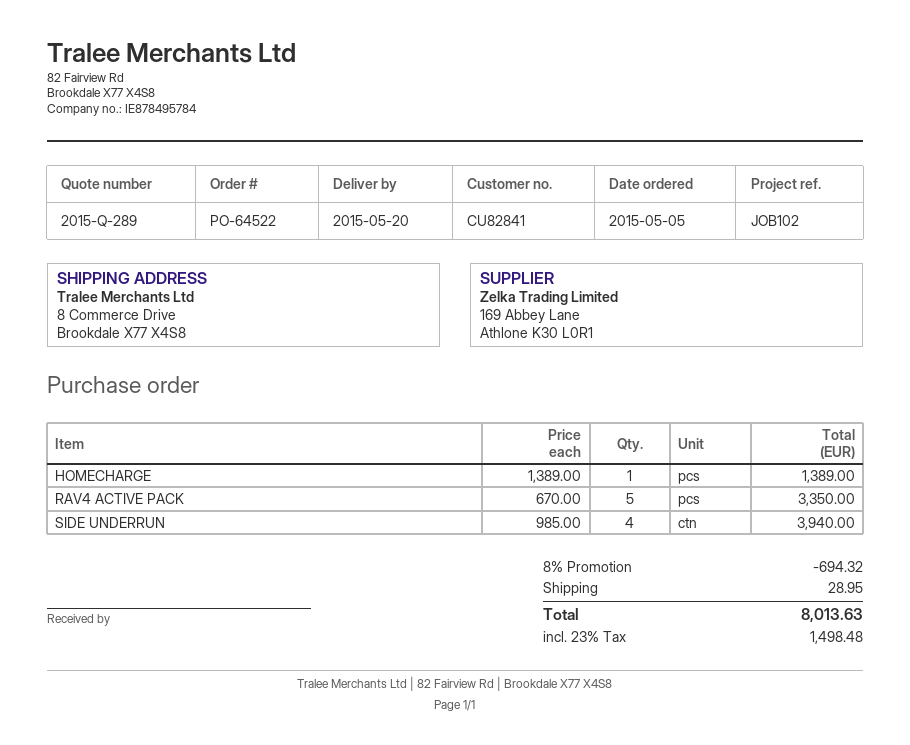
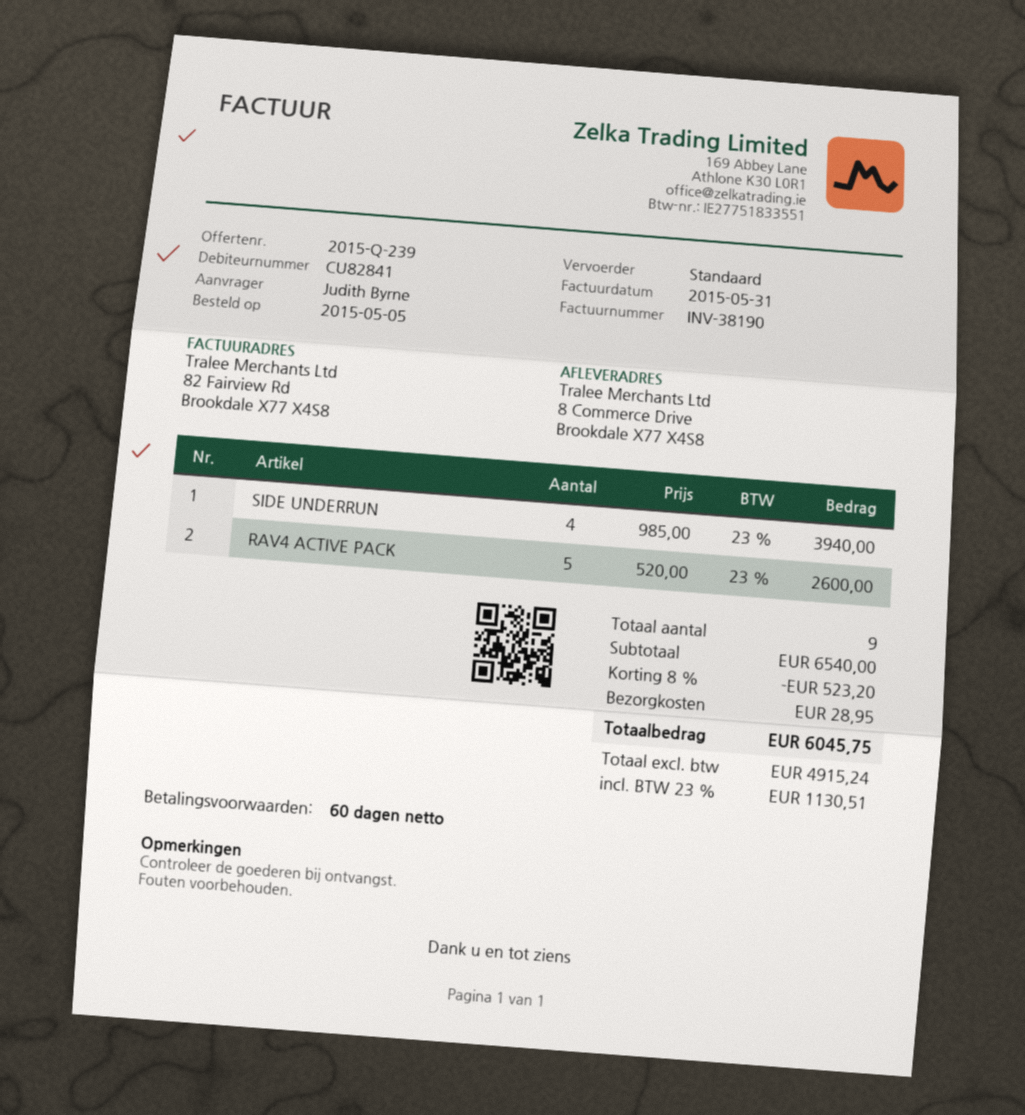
quote number: 2015-Q-289 -> 2015-Q-239
HOMECHARGE: 1 x 1389.00 = 1389.00 -> none
RAV4 ACTIVE PACK: 5 x 670.00 = 3350.00 -> 5 x 520.00 = 2600.00
discount: 8% = 694.32 -> 8% = 523.20
tax: 23% = 1498.48 -> 23% = 1130.51
total: 8013.63 -> 6045.75

